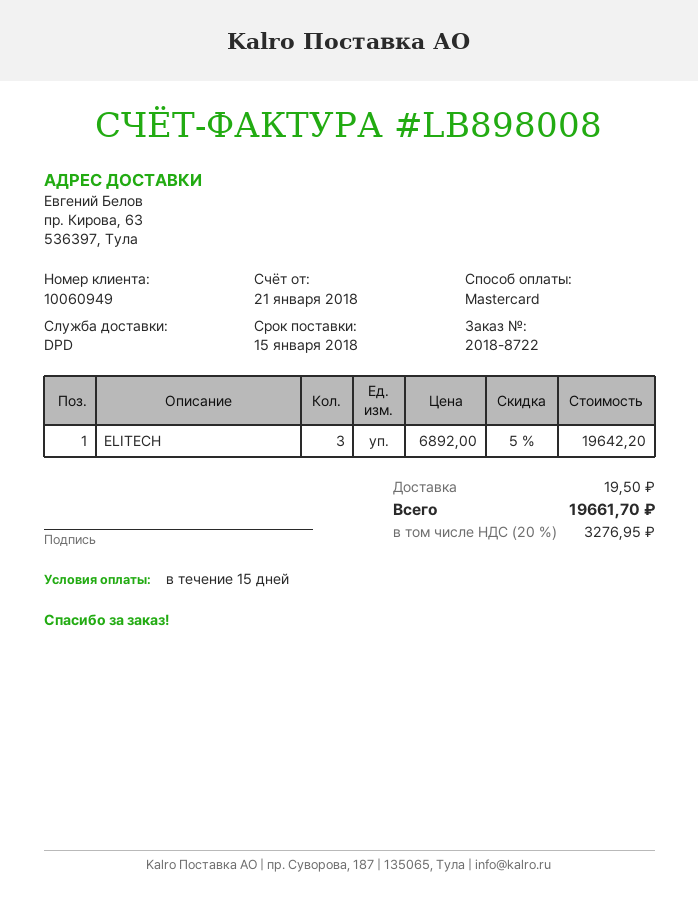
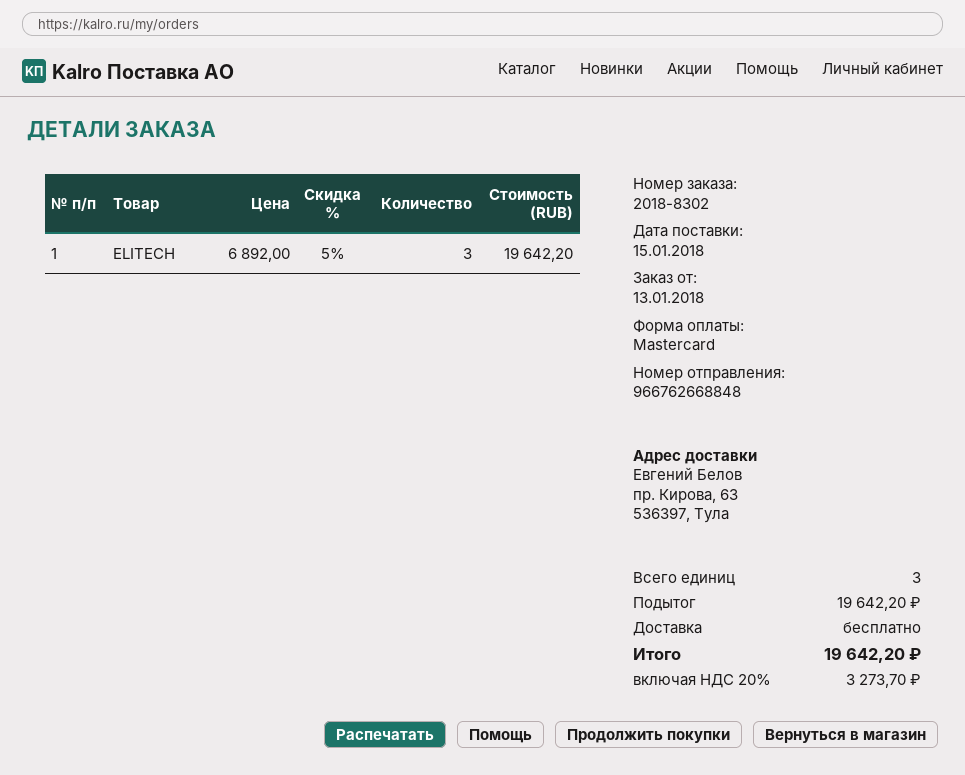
order number: 2018-8722 -> 2018-8302
shipping: 19.50 -> 0.00
tax: 20% = 3276.95 -> 20% = 3273.70
total: 19661.70 -> 19642.20

